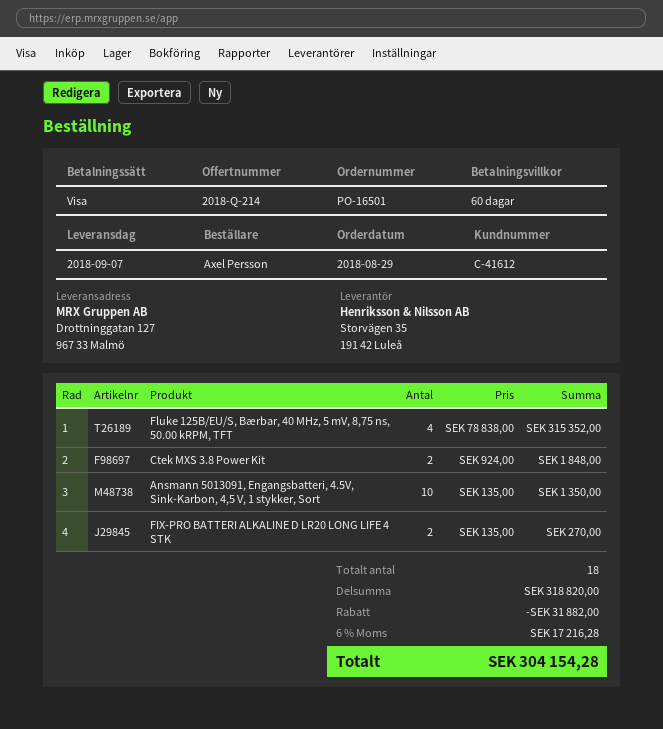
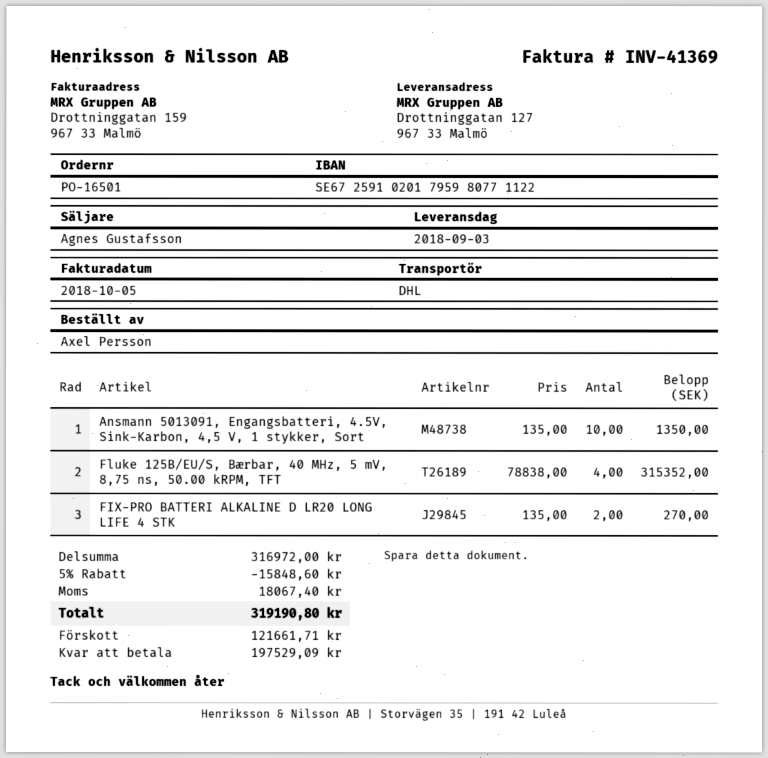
delivery date: 2018-09-07 -> 2018-09-03
Ctek MXS 3.8 Power Kit: 2 x 924.00 = 1848.00 -> none
subtotal: 318820.00 -> 316972.00
discount: 31882.00 -> 15848.60
tax: 17216.28 -> 18067.40
total: 304154.28 -> 319190.80

